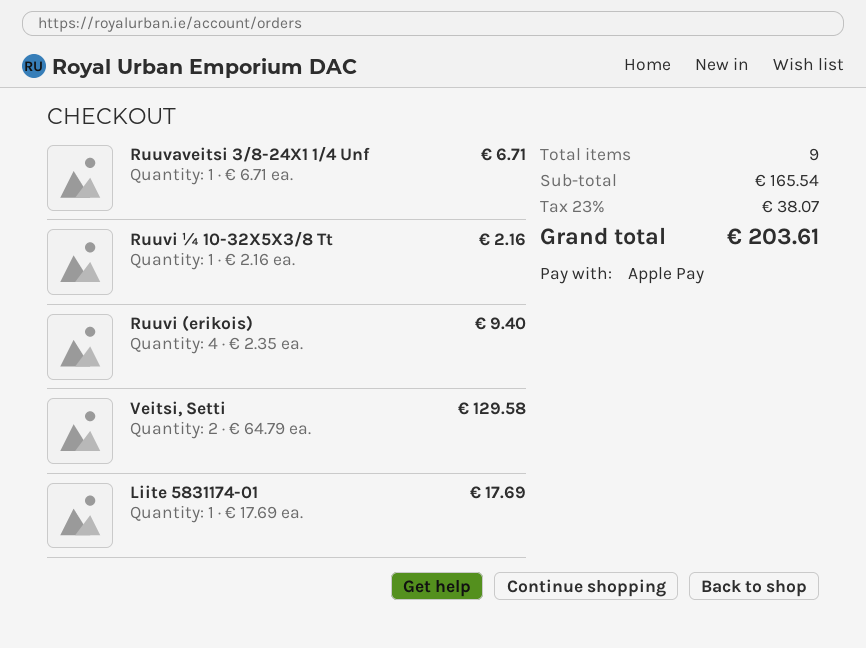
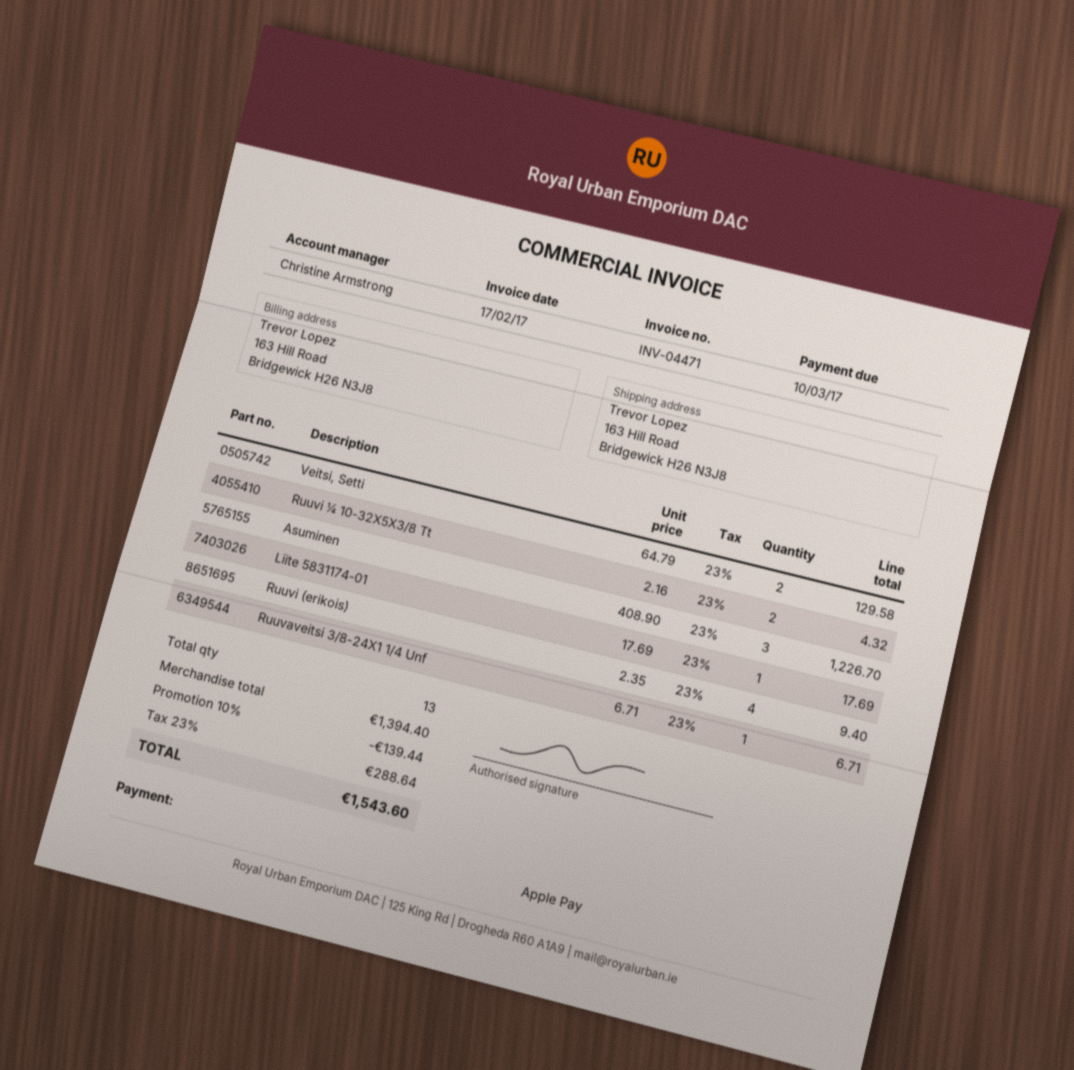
Ruuvi ¼ 10-32X5X3/8 Tt: 1 x 2.16 = 2.16 -> 2 x 2.16 = 4.32
Asuminen: none -> 3 x 408.90 = 1226.70
total quantity: 9 -> 13
subtotal: 165.54 -> 1394.40
discount: none -> 10% = 139.44
tax: 23% = 38.07 -> 23% = 288.64
total: 203.61 -> 1543.60

